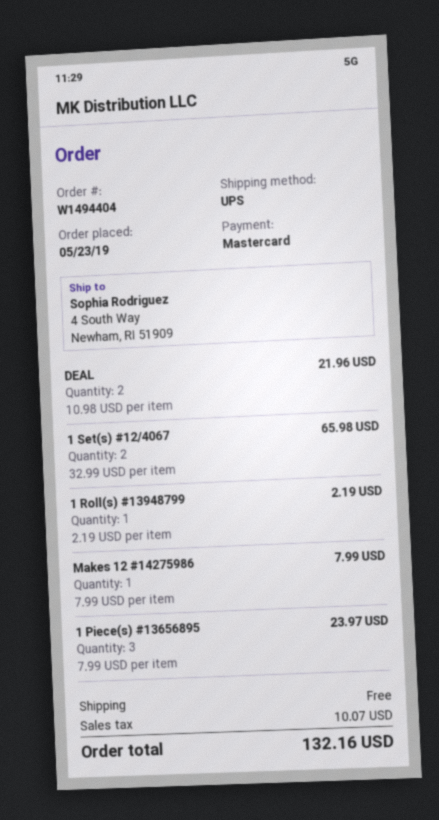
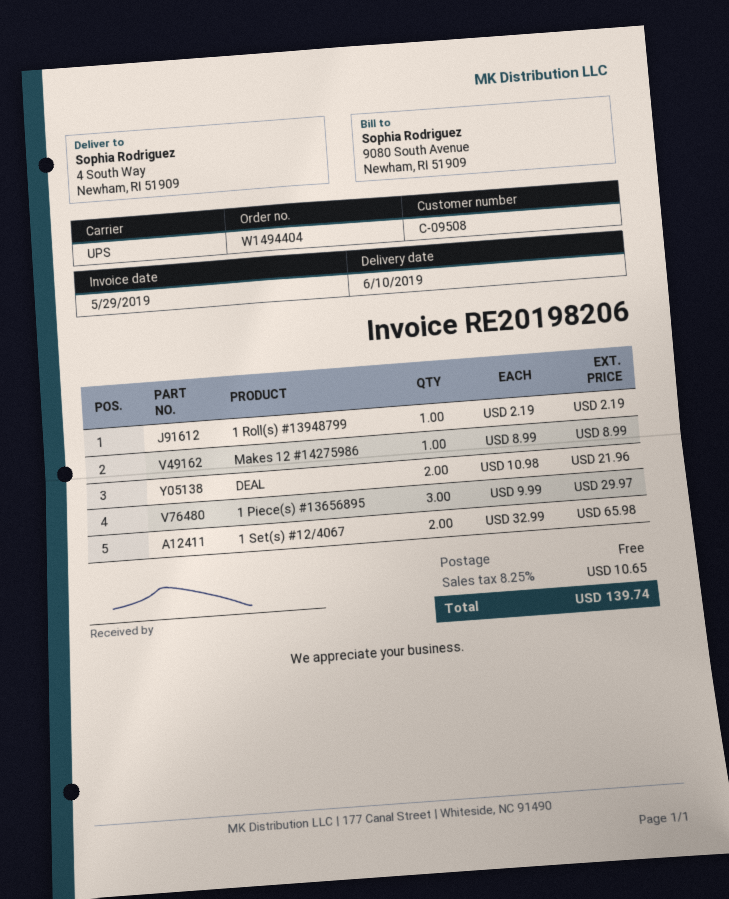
Makes 12 #14275986: 1 x 7.99 = 7.99 -> 1 x 8.99 = 8.99
1 Piece(s) #13656895: 3 x 7.99 = 23.97 -> 3 x 9.99 = 29.97
tax: 10.07 -> 10.65
total: 132.16 -> 139.74

